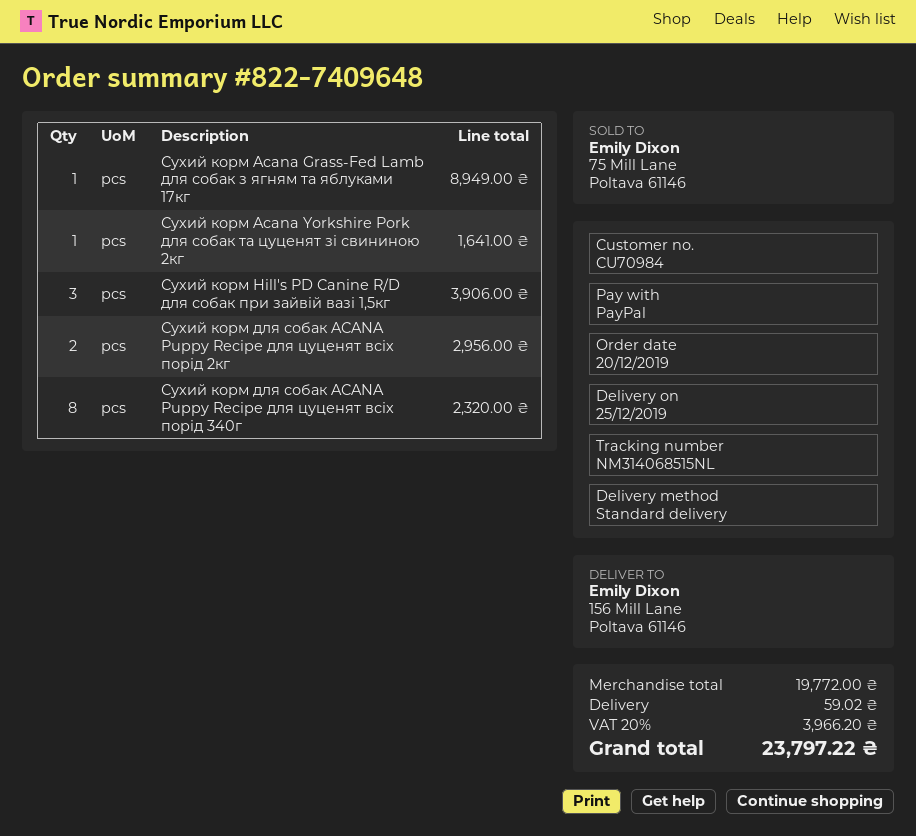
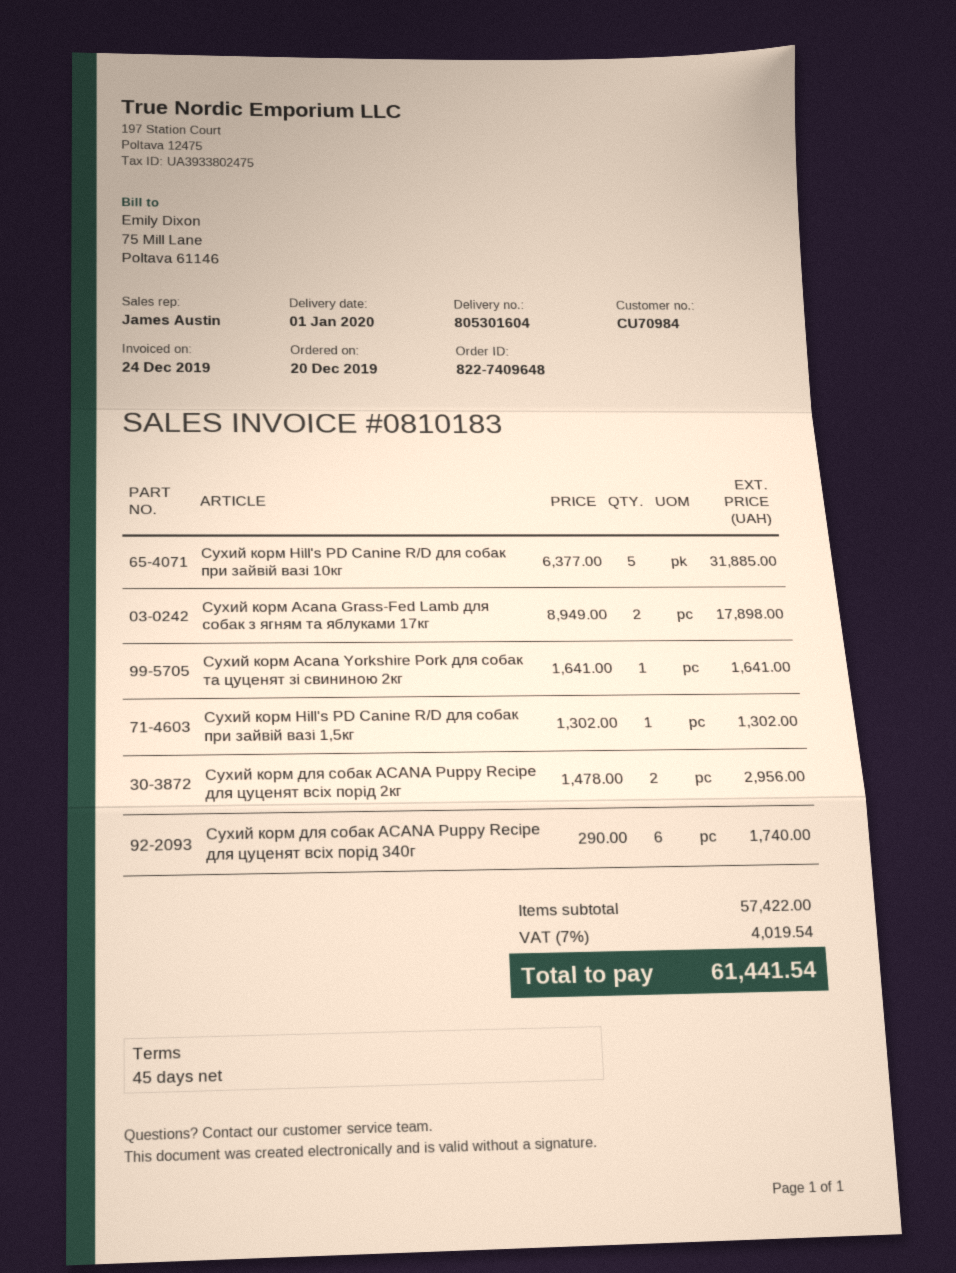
delivery date: 2019-12-25 -> 2020-01-01
Сухий корм Acana Grass-Fed Lamb для собак з ягням та яблуками 17кг: 1 for 8949.00 -> 2 for 17898.00
Сухий корм Hill's PD Canine R/D для собак при зайвій вазі 1,5кг: 3 for 3906.00 -> 1 for 1302.00
Сухий корм для собак ACANA Puppy Recipe для цуценят всіх порід 340г: 8 for 2320.00 -> 6 for 1740.00
Сухий корм Hill's PD Canine R/D для собак при зайвій вазі 10кг: none -> 5 for 31885.00
subtotal: 19772.00 -> 57422.00
shipping: 59.02 -> none
tax: 20% = 3966.20 -> 7% = 4019.54
total: 23797.22 -> 61441.54

